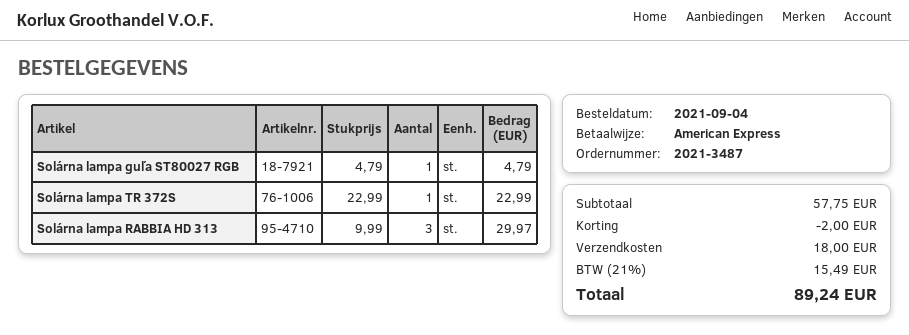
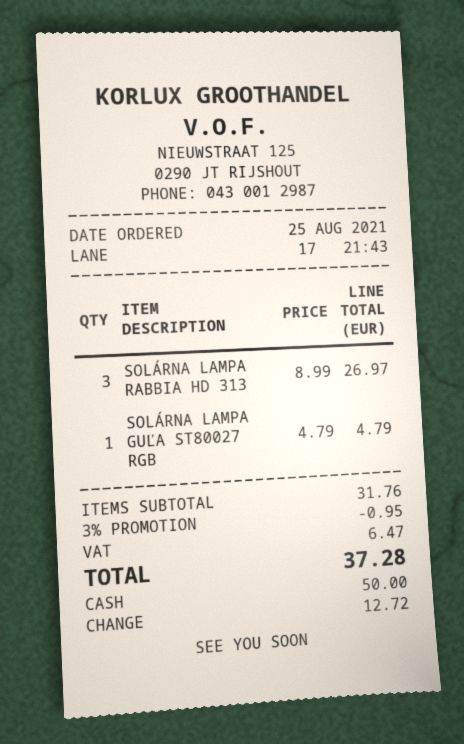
order date: 2021-09-04 -> 2021-08-25
payment method: American Express -> cash
Solárna lampa TR 372S: 1 x 22.99 = 22.99 -> none
Solárna lampa RABBIA HD 313: 3 x 9.99 = 29.97 -> 3 x 8.99 = 26.97
subtotal: 57.75 -> 31.76
discount: 2.00 -> 0.95
shipping: 18.00 -> none
tax: 15.49 -> 6.47
total: 89.24 -> 37.28

